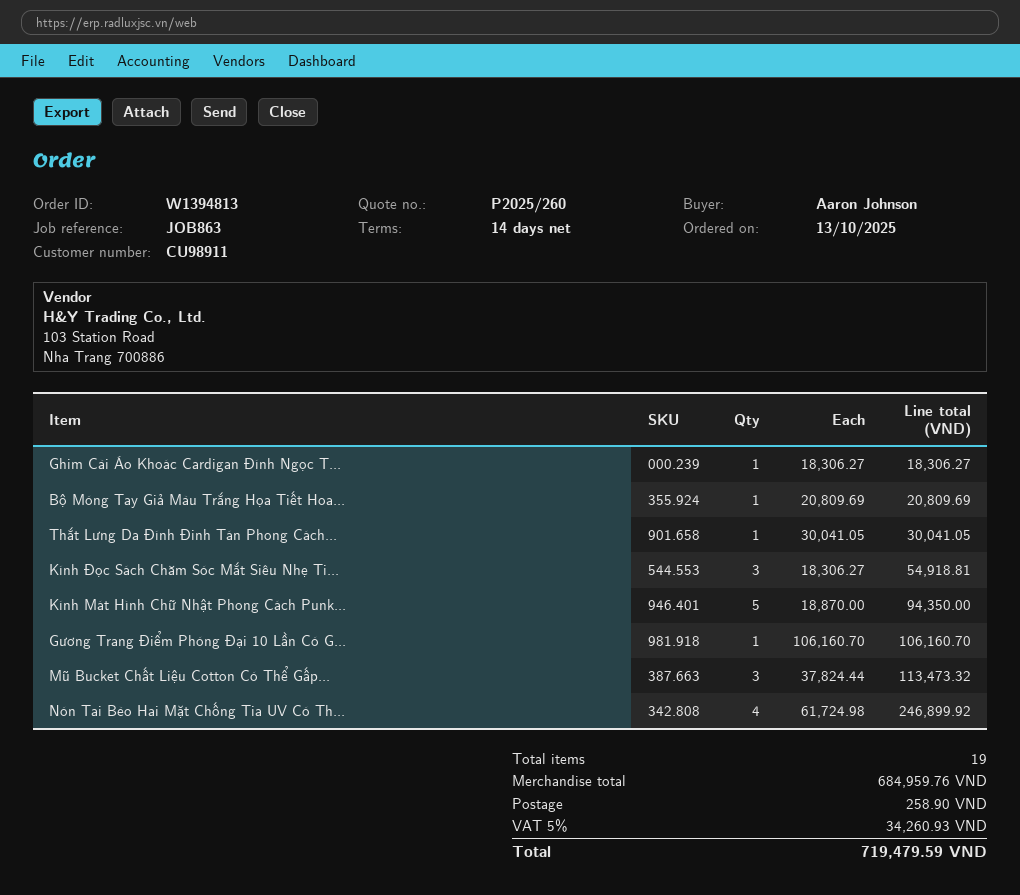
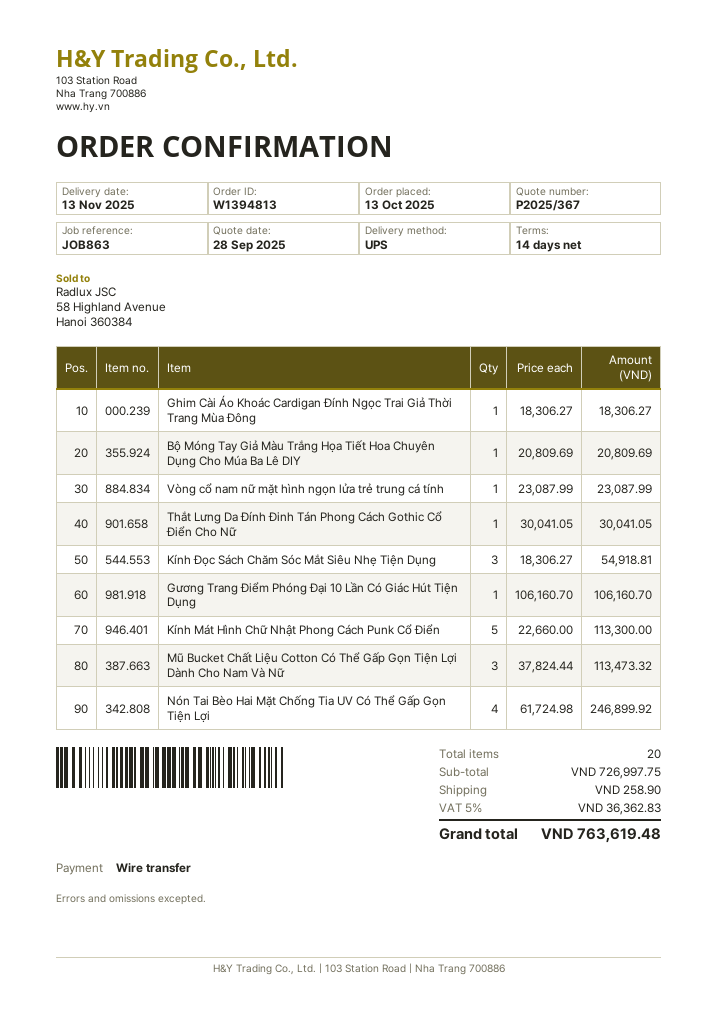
quote number: P2025/260 -> P2025/367
Kính Mát Hình Chữ Nhật Phong Cách Punk...: 5 x 18870.00 = 94350.00 -> 5 x 22660.00 = 113300.00
Vòng cổ nam nữ mặt hình ngọn lửa trẻ trung cá tính: none -> 1 x 23087.99 = 23087.99
total quantity: 19 -> 20
subtotal: 684959.76 -> 726997.75
tax: 5% = 34260.93 -> 5% = 36362.83
total: 719479.59 -> 763619.48

